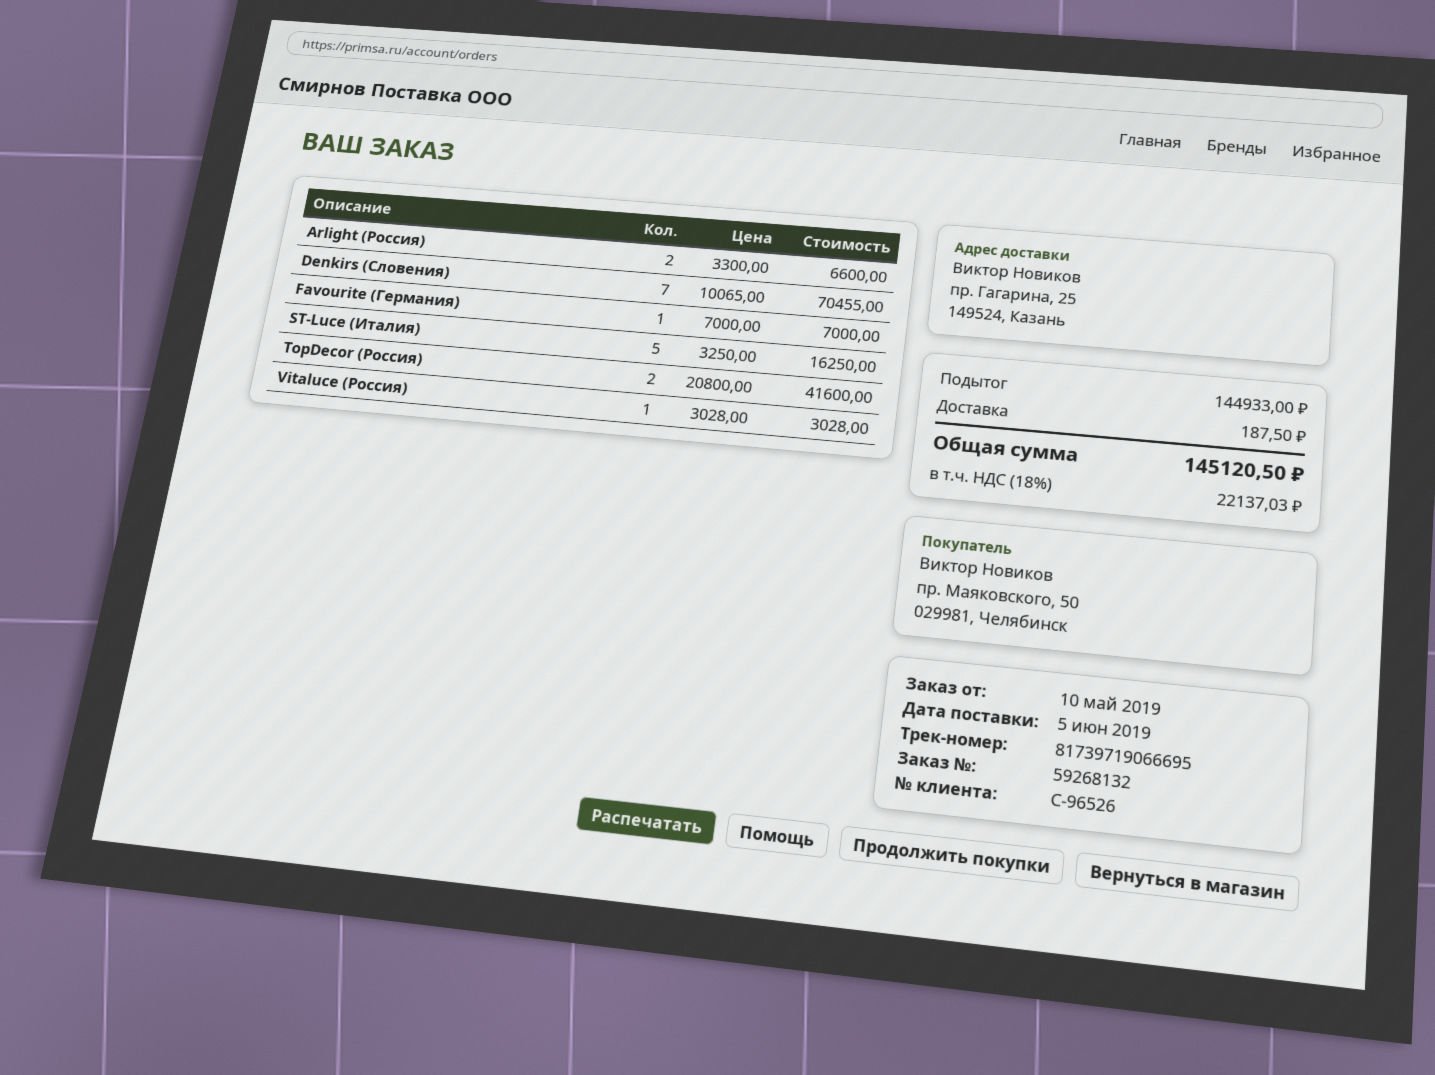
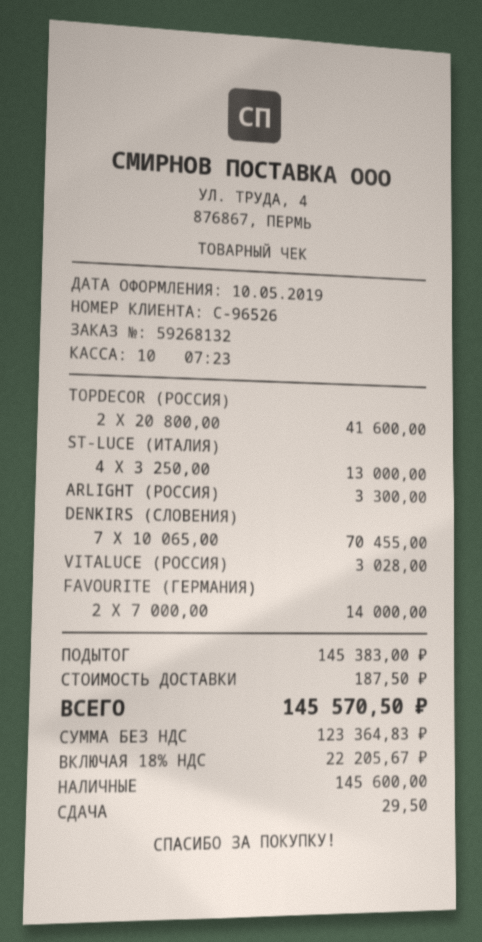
Arlight (Россия): 2 x 3300.00 = 6600.00 -> 1 x 3300.00 = 3300.00
Favourite (Германия): 1 x 7000.00 = 7000.00 -> 2 x 7000.00 = 14000.00
ST-Luce (Италия): 5 x 3250.00 = 16250.00 -> 4 x 3250.00 = 13000.00
subtotal: 144933.00 -> 145383.00
tax: 18% = 22137.03 -> 18% = 22205.67
total: 145120.50 -> 145570.50

